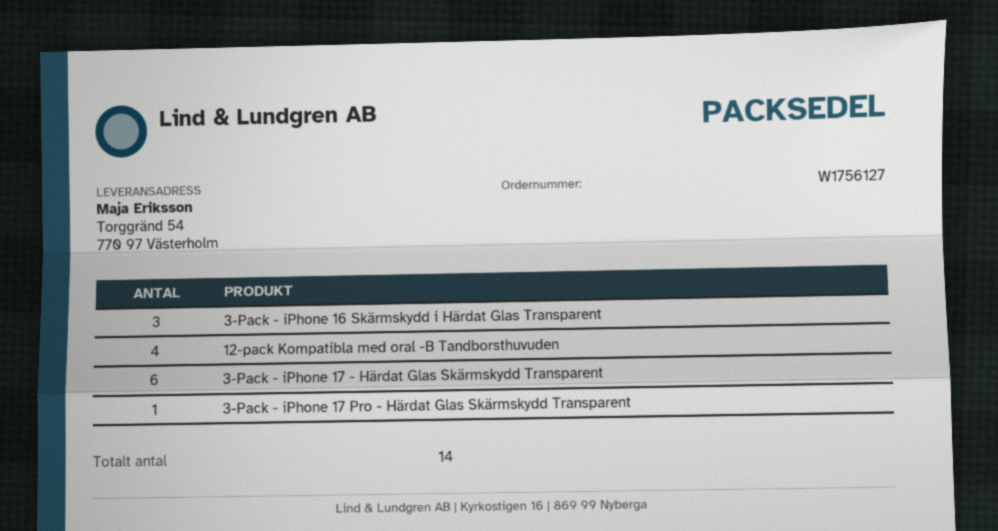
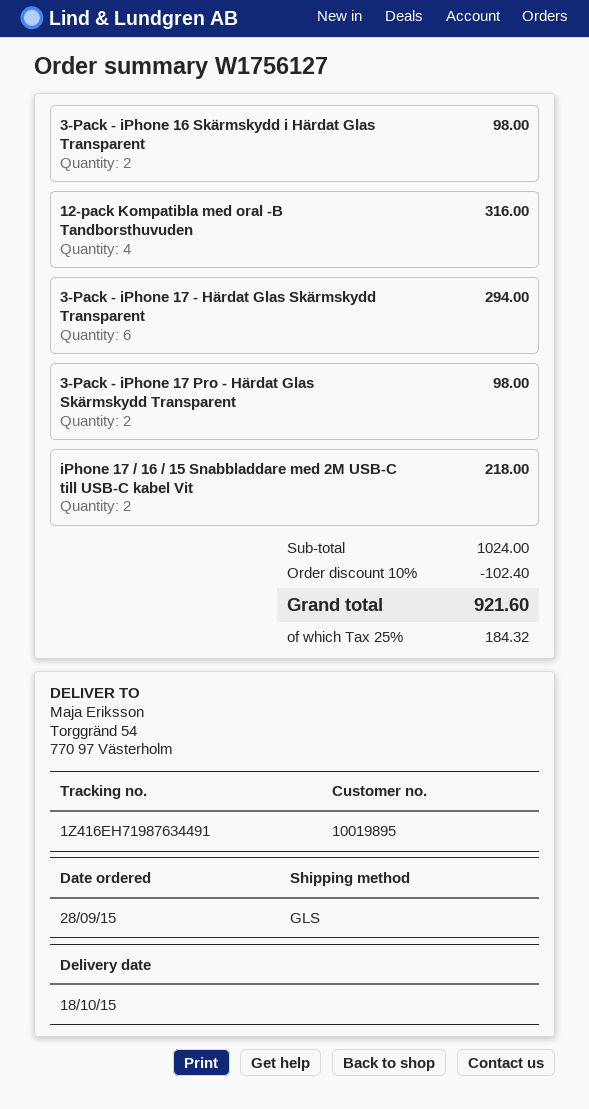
3-Pack - iPhone 16 Skärmskydd i Härdat Glas Transparent: 3 -> 2
3-Pack - iPhone 17 Pro - Härdat Glas Skärmskydd Transparent: 1 -> 2
iPhone 17 / 16 / 15 Snabbladdare med 2M USB-C till USB-C kabel Vit: none -> 2

